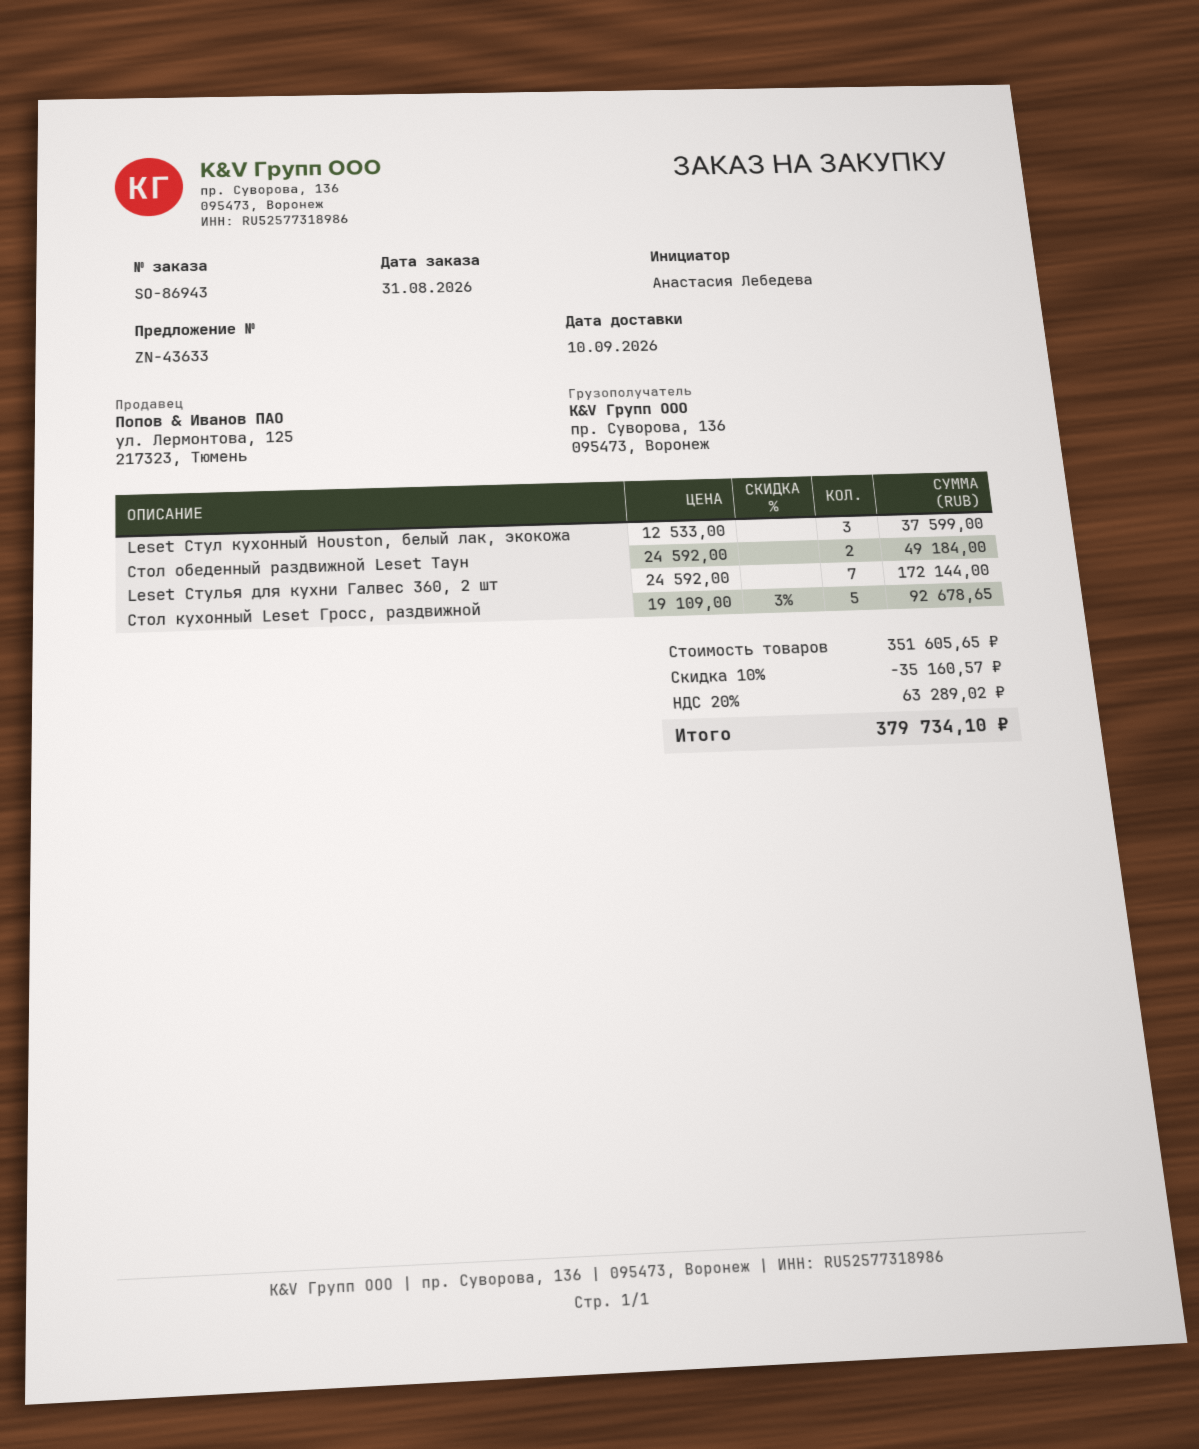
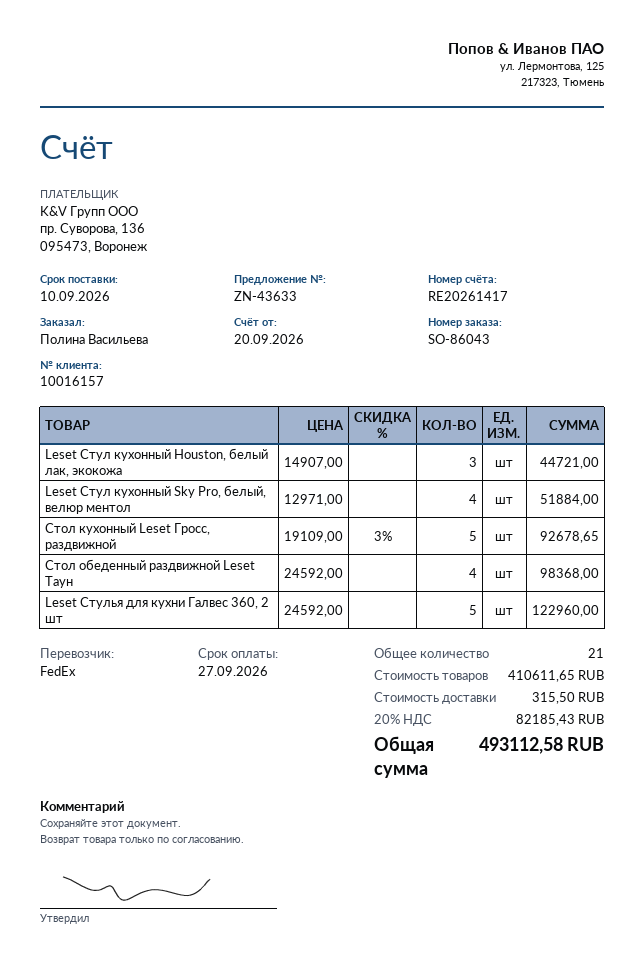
order number: SO-86943 -> SO-86043
ordered by: Анастасия Лебедева -> Полина Васильева
Leset Стул кухонный Houston, белый лак, экокожа: 3 x 12533.00 = 37599.00 -> 3 x 14907.00 = 44721.00
Стол обеденный раздвижной Leset Таун: 2 x 24592.00 = 49184.00 -> 4 x 24592.00 = 98368.00
Leset Стулья для кухни Галвес 360, 2 шт: 7 x 24592.00 = 172144.00 -> 5 x 24592.00 = 122960.00
Leset Стул кухонный Sky Pro, белый, велюр ментол: none -> 4 x 12971.00 = 51884.00
subtotal: 351605.65 -> 410611.65
discount: 10% = 35160.57 -> none
shipping: none -> 315.50
tax: 20% = 63289.02 -> 20% = 82185.43
total: 379734.10 -> 493112.58

